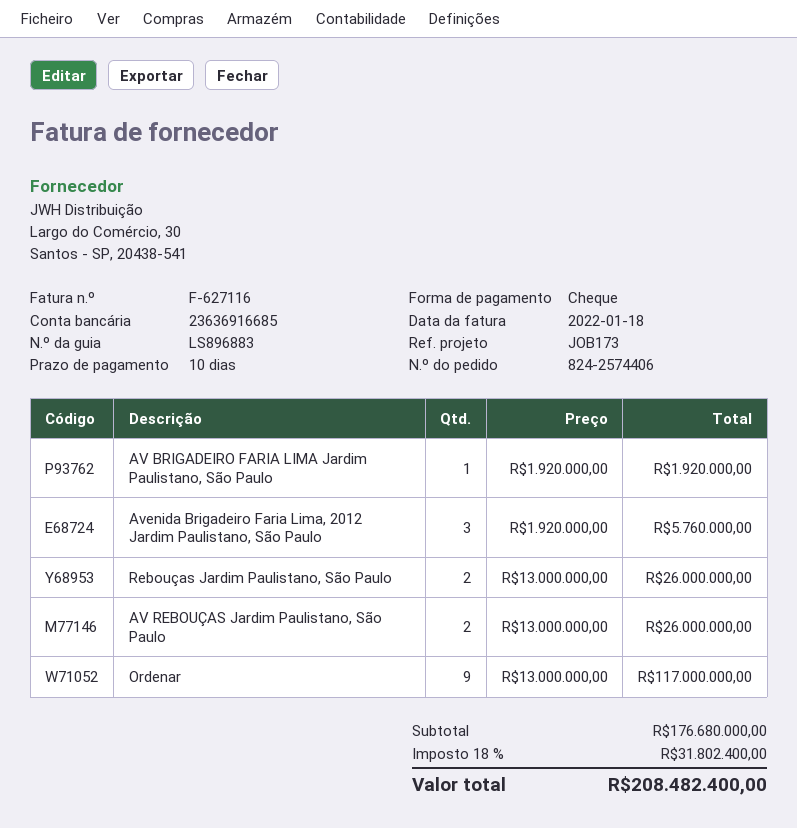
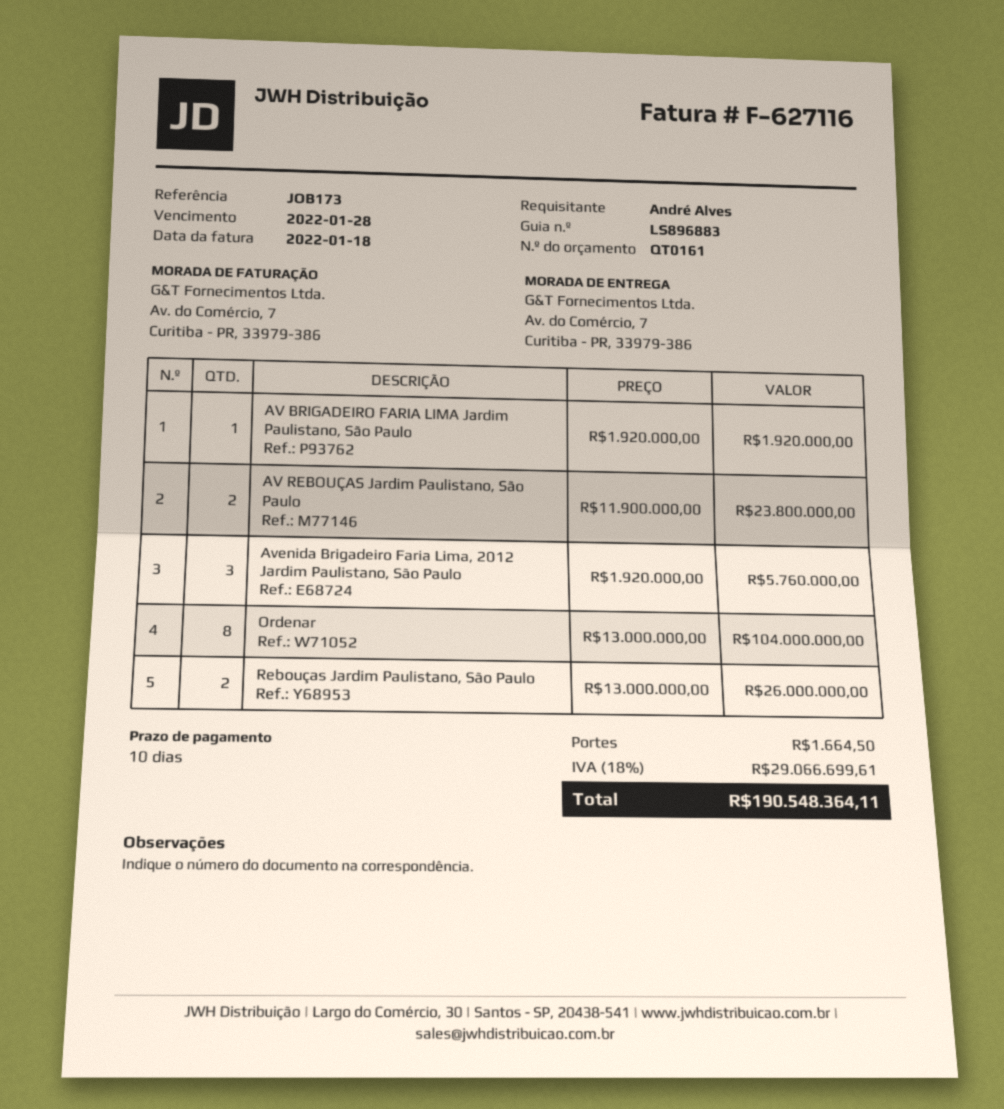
AV REBOUÇAS Jardim Paulistano, São Paulo: 2 x 13000000.00 = 26000000.00 -> 2 x 11900000.00 = 23800000.00
Ordenar: 9 x 13000000.00 = 117000000.00 -> 8 x 13000000.00 = 104000000.00
shipping: none -> 1664.50
tax: 18% = 31802400.00 -> 18% = 29066699.61
total: 208482400.00 -> 190548364.11

